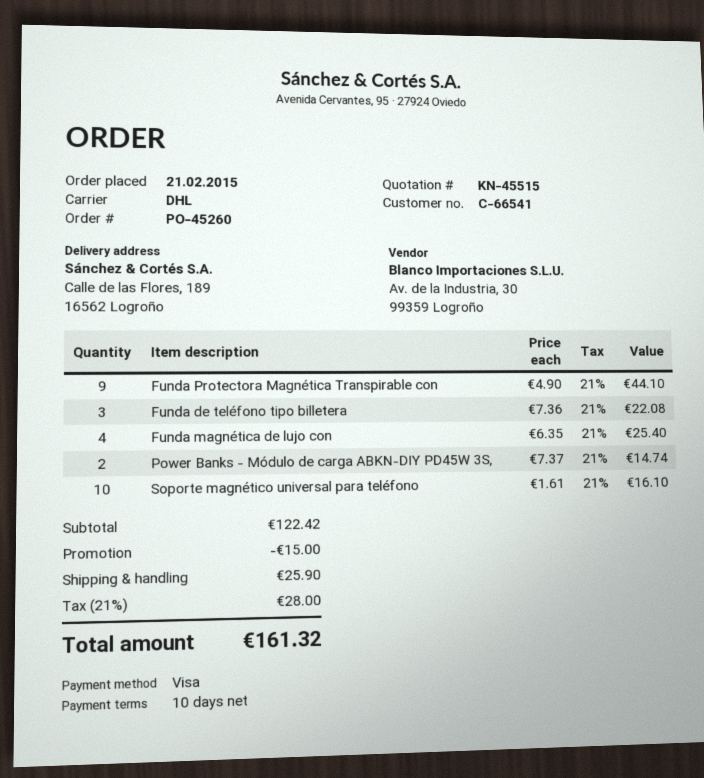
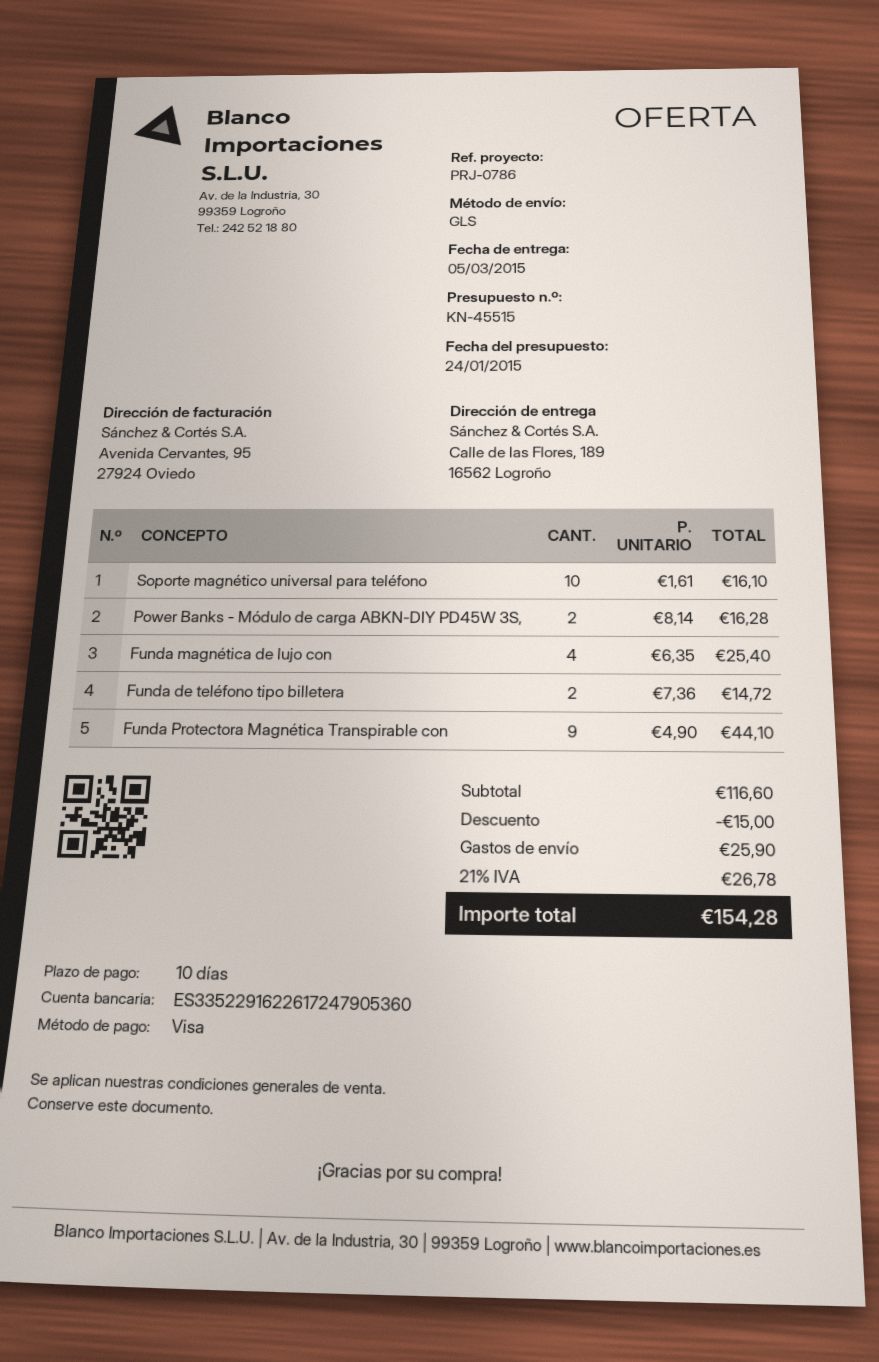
shipping method: DHL -> GLS
Funda de teléfono tipo billetera: 3 x 7.36 = 22.08 -> 2 x 7.36 = 14.72
Power Banks - Módulo de carga ABKN-DIY PD45W 3S,: 2 x 7.37 = 14.74 -> 2 x 8.14 = 16.28
subtotal: 122.42 -> 116.60
tax: 21% = 28.00 -> 21% = 26.78
total: 161.32 -> 154.28

